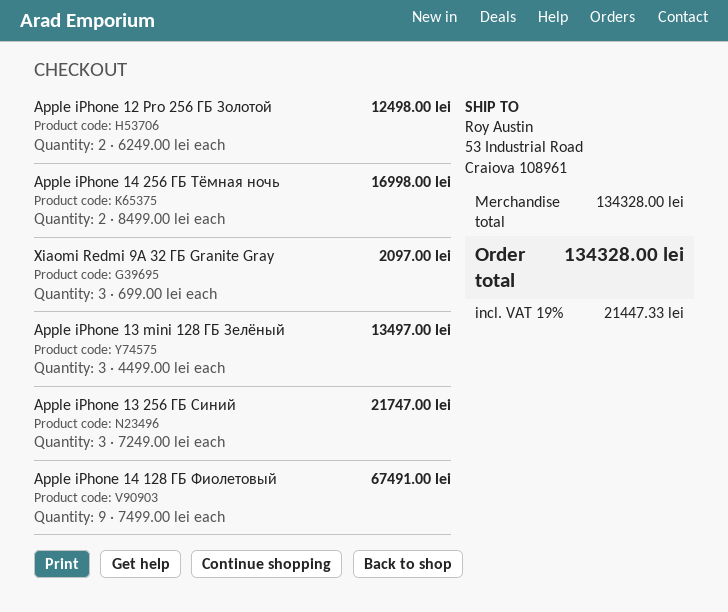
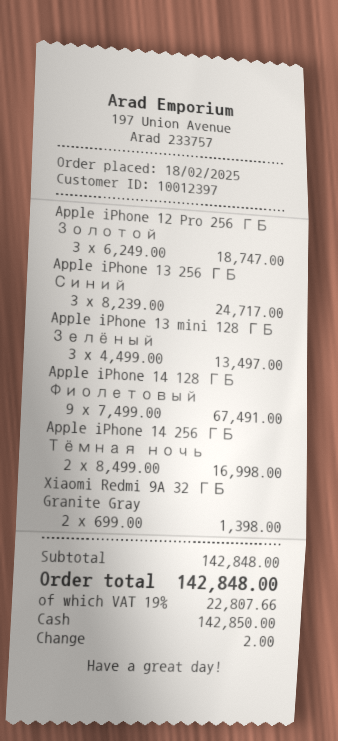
Apple iPhone 12 Pro 256 ГБ Золотой: 2 x 6249.00 = 12498.00 -> 3 x 6249.00 = 18747.00
Xiaomi Redmi 9A 32 ГБ Granite Gray: 3 x 699.00 = 2097.00 -> 2 x 699.00 = 1398.00
Apple iPhone 13 256 ГБ Синий: 3 x 7249.00 = 21747.00 -> 3 x 8239.00 = 24717.00
subtotal: 134328.00 -> 142848.00
tax: 19% = 21447.33 -> 19% = 22807.66
total: 134328.00 -> 142848.00

